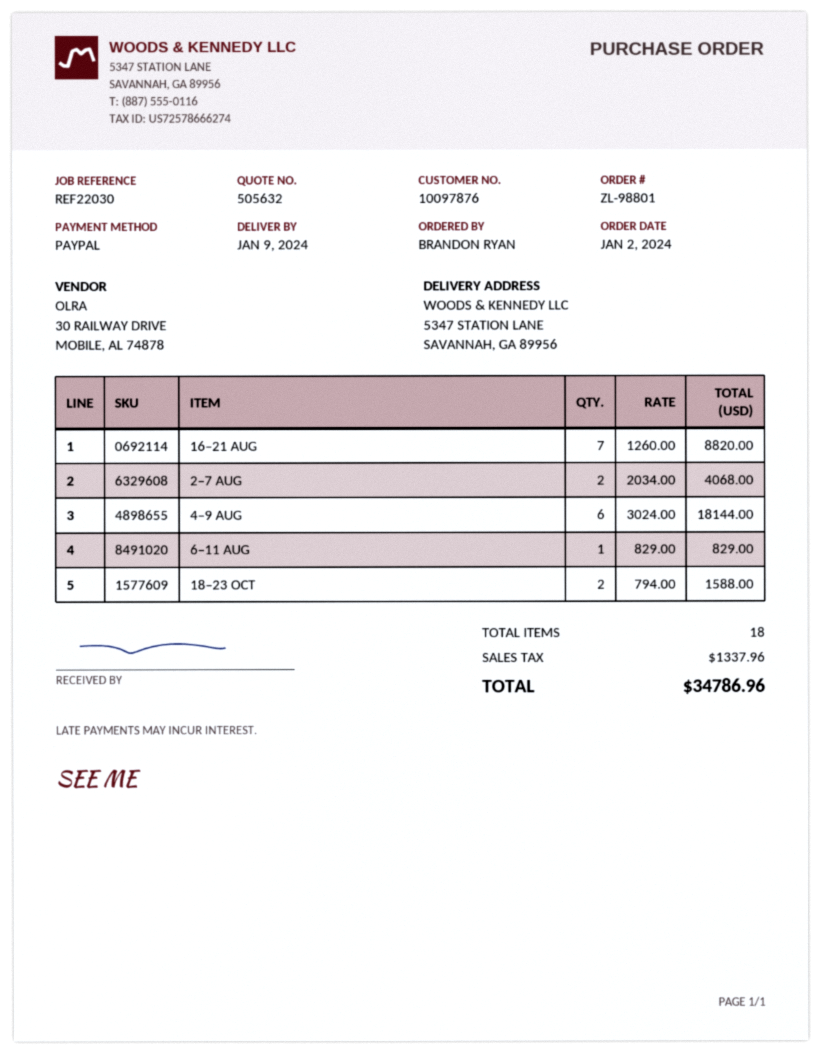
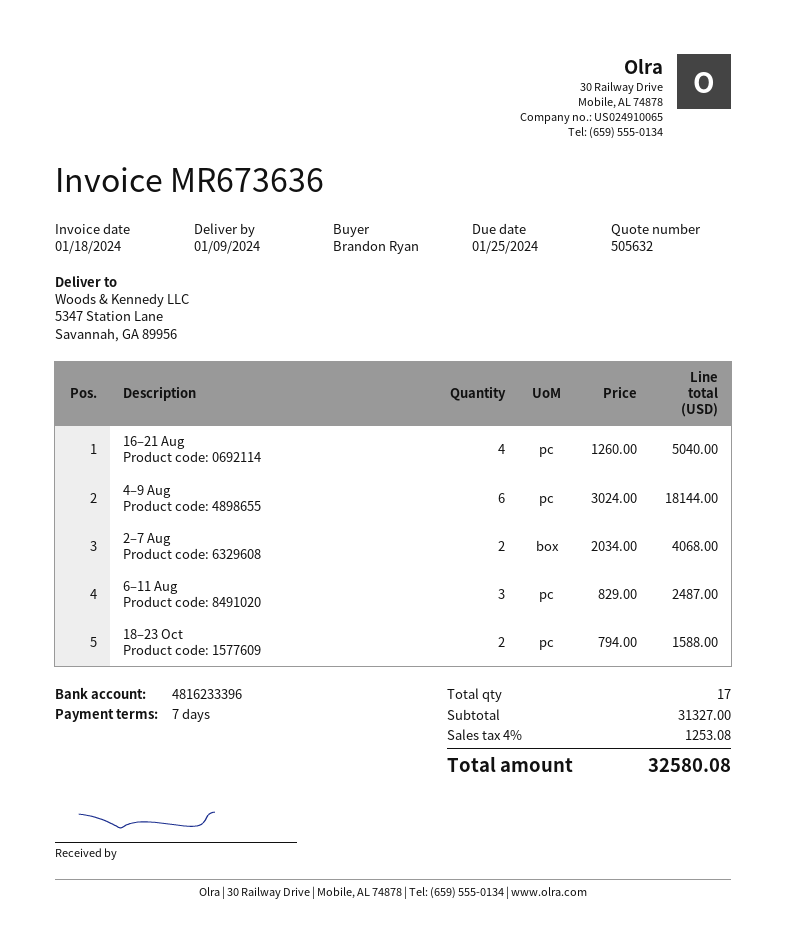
16–21 AUG: 7 x 1260.00 = 8820.00 -> 4 x 1260.00 = 5040.00
6–11 AUG: 1 x 829.00 = 829.00 -> 3 x 829.00 = 2487.00
total quantity: 18 -> 17
tax: 1337.96 -> 1253.08
total: 34786.96 -> 32580.08

